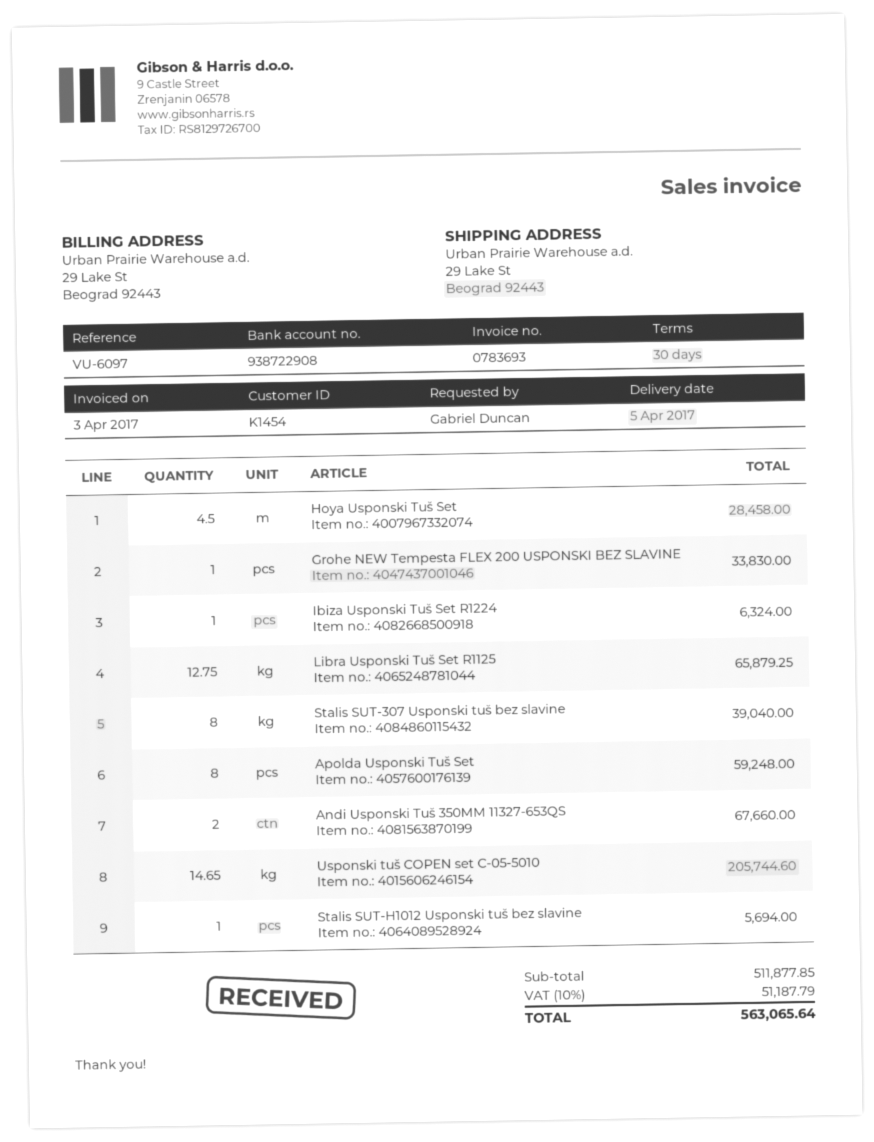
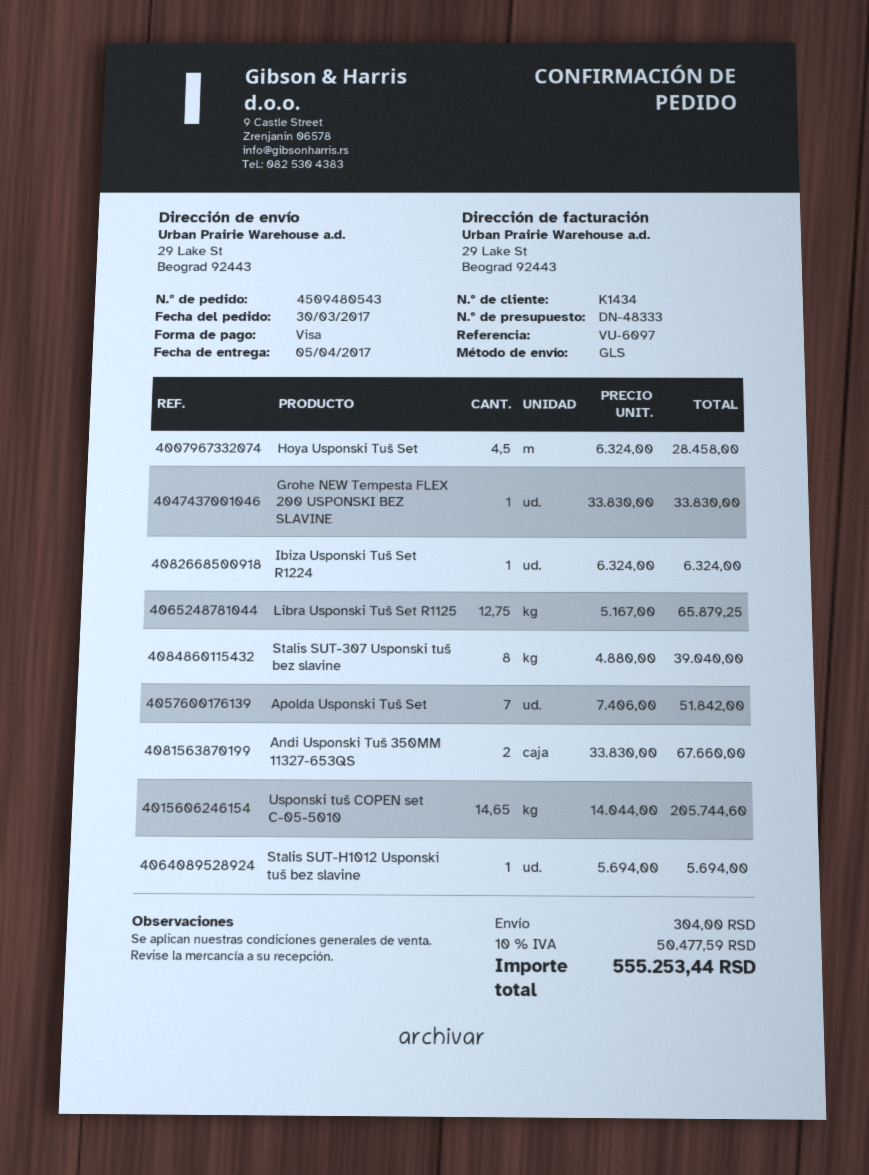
customer number: K1454 -> K1434
Apolda Usponski Tuš Set: 8 for 59248.00 -> 7 for 51842.00
shipping: none -> 304.00
tax: 10% = 51187.79 -> 10% = 50477.59
total: 563065.64 -> 555253.44

